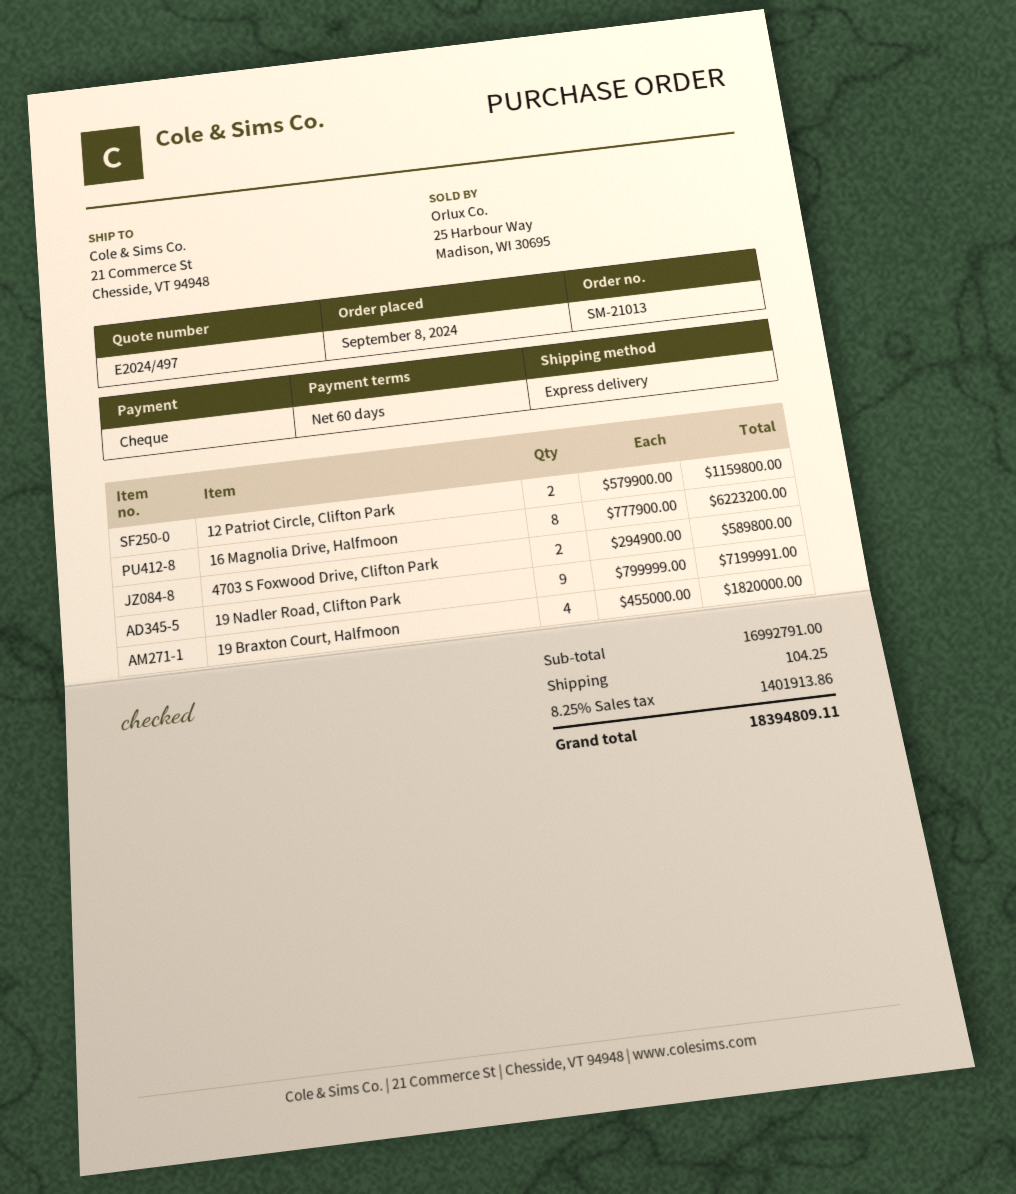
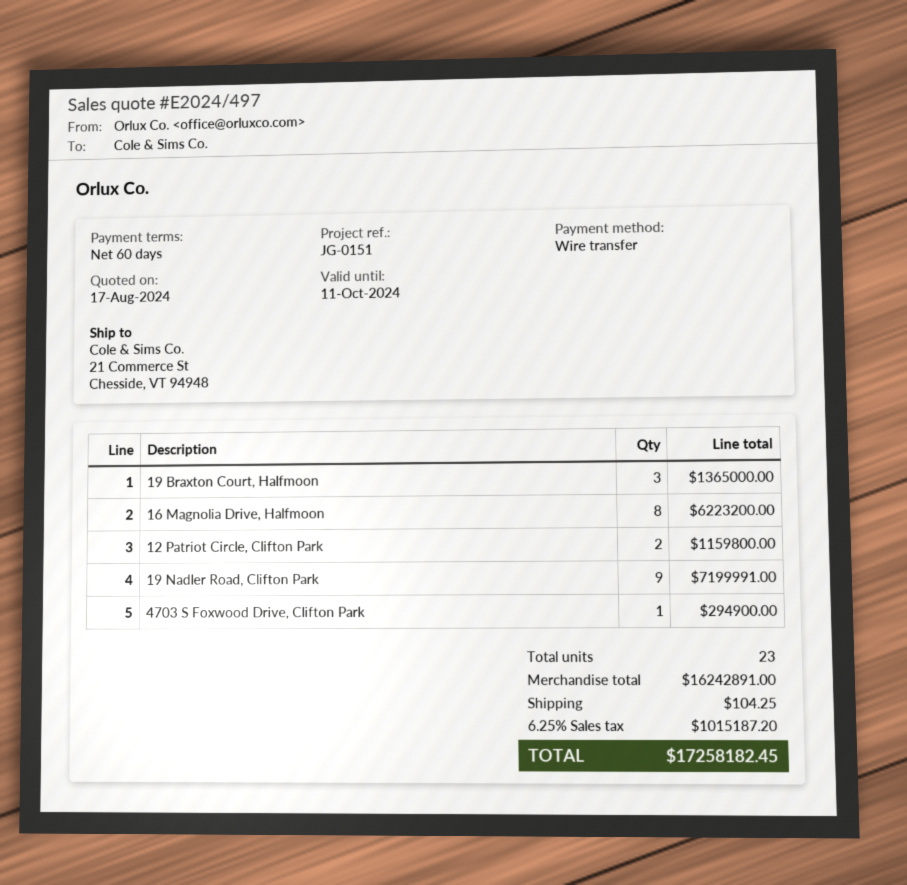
payment method: cheque -> bank transfer
4703 S Foxwood Drive, Clifton Park: 2 for 589800.00 -> 1 for 294900.00
19 Braxton Court, Halfmoon: 4 for 1820000.00 -> 3 for 1365000.00
subtotal: 16992791.00 -> 16242891.00
tax: 8.25% = 1401913.86 -> 6.25% = 1015187.20
total: 18394809.11 -> 17258182.45

